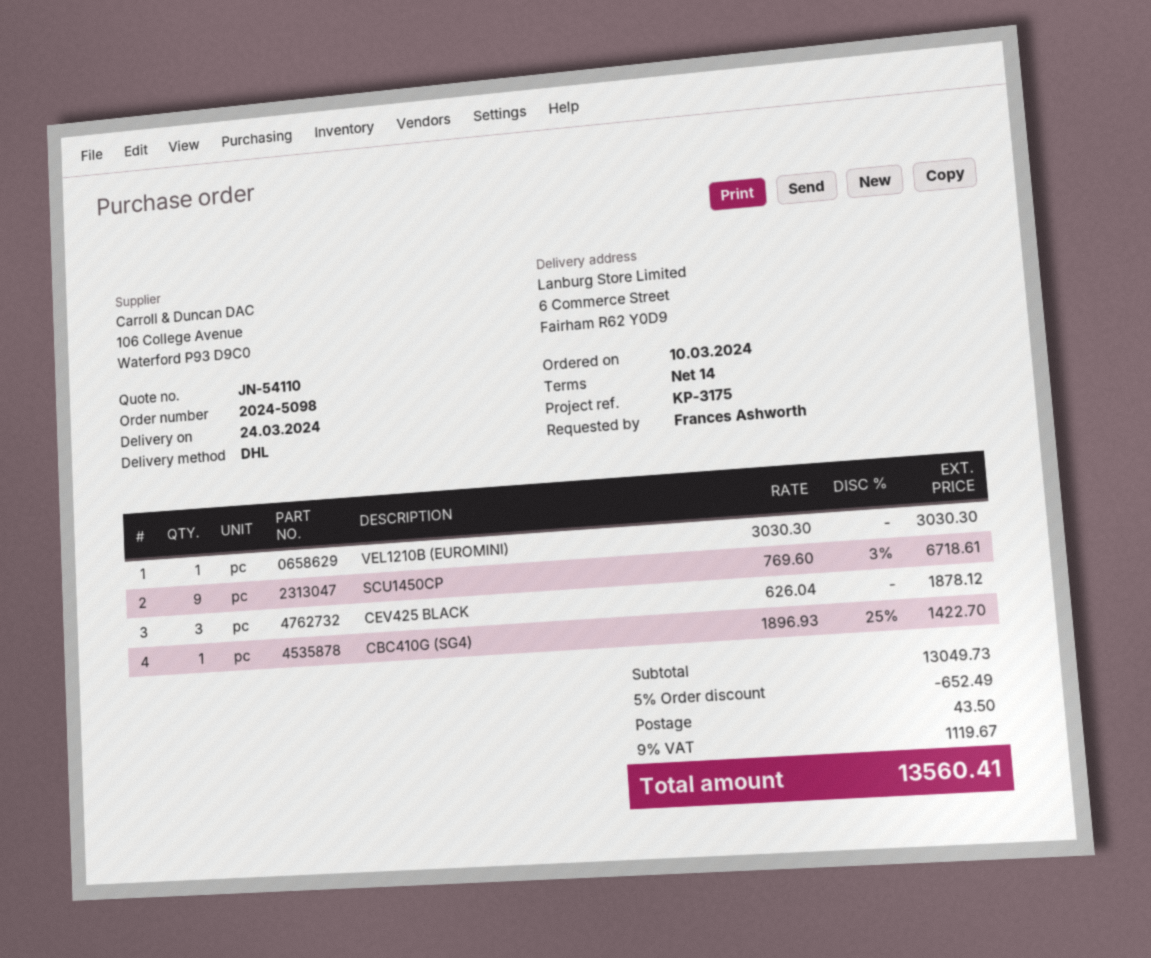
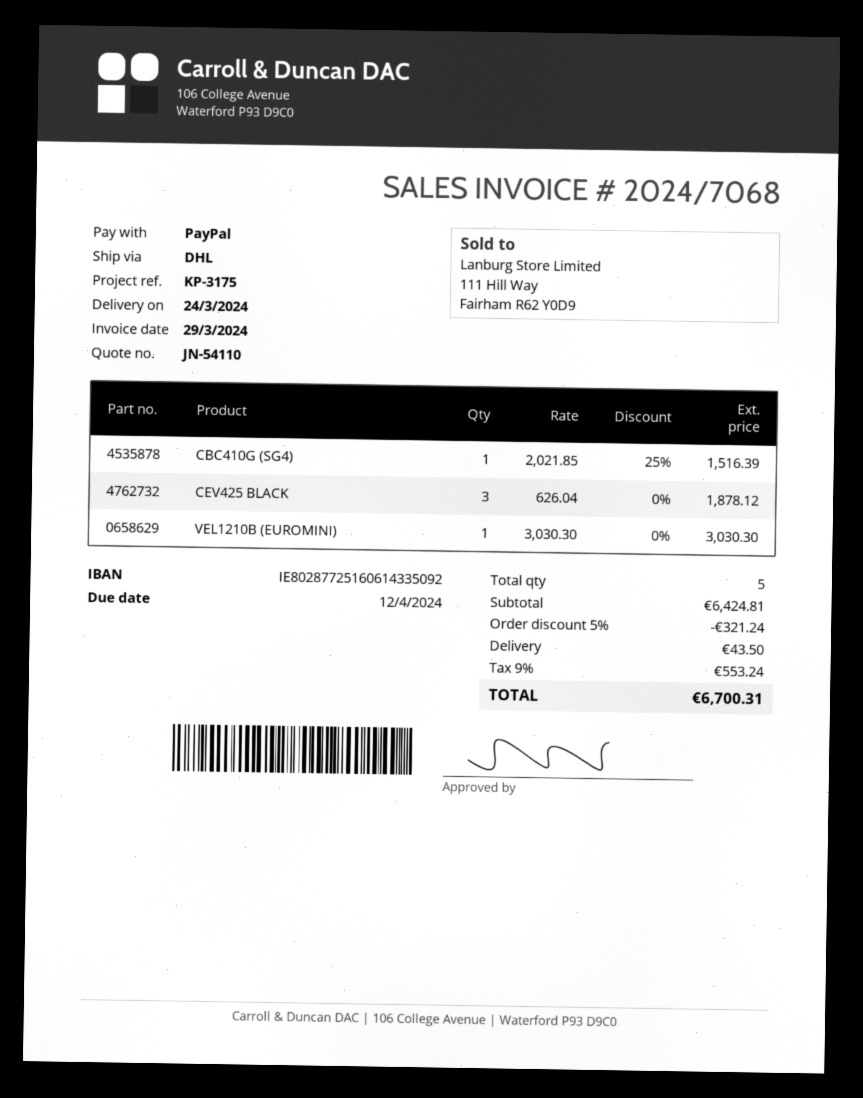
SCU1450CP: 9 x 769.60 - 3% = 6718.61 -> none
CBC410G (SG4): 1 x 1896.93 - 25% = 1422.70 -> 1 x 2021.85 - 25% = 1516.39
subtotal: 13049.73 -> 6424.81
discount: 5% = 652.49 -> 5% = 321.24
tax: 9% = 1119.67 -> 9% = 553.24
total: 13560.41 -> 6700.31

